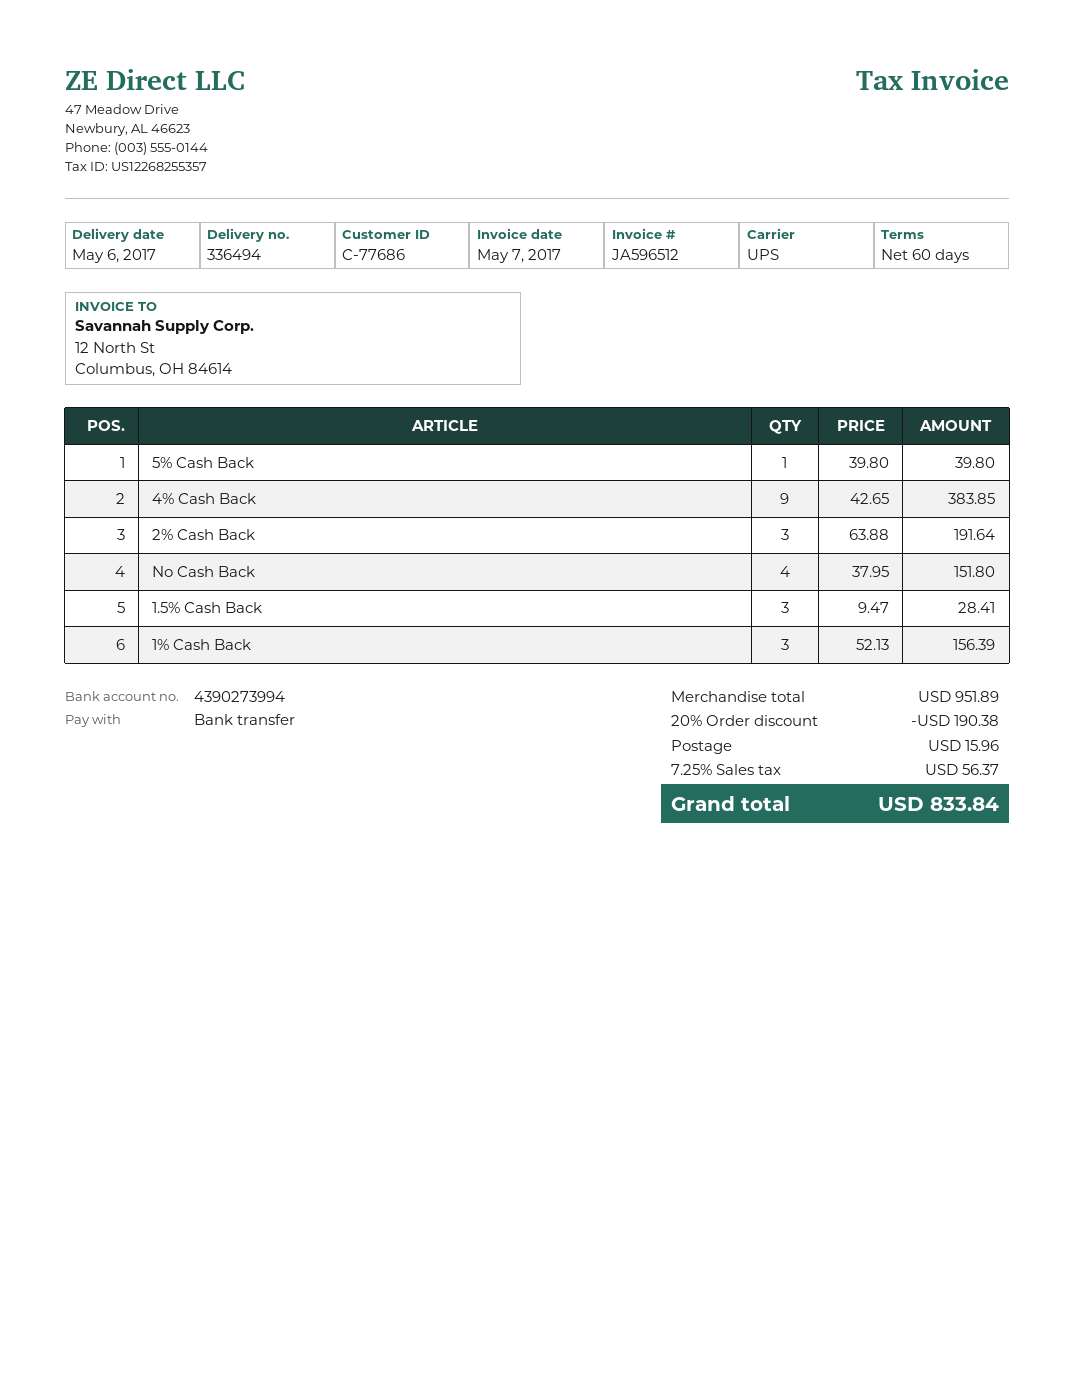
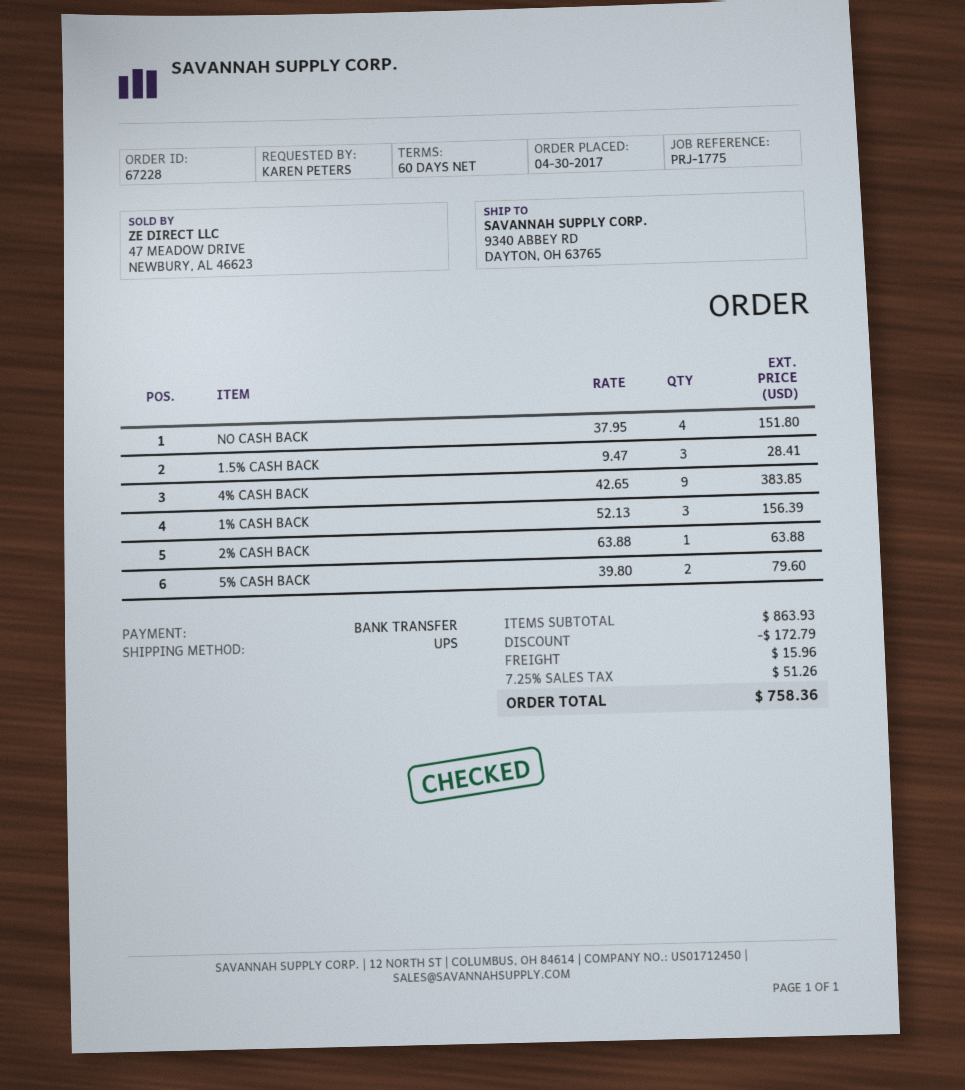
5% Cash Back: 1 x 39.80 = 39.80 -> 2 x 39.80 = 79.60
2% Cash Back: 3 x 63.88 = 191.64 -> 1 x 63.88 = 63.88
subtotal: 951.89 -> 863.93
discount: 190.38 -> 172.79
tax: 7.25% = 56.37 -> 7.25% = 51.26
total: 833.84 -> 758.36

